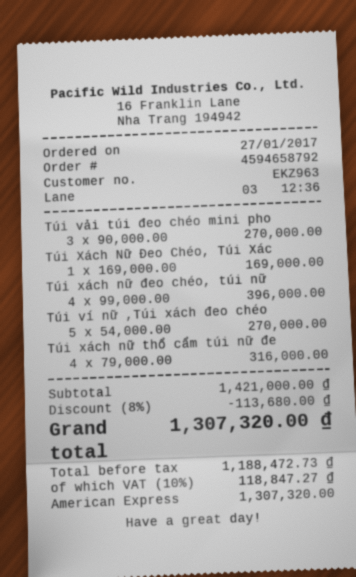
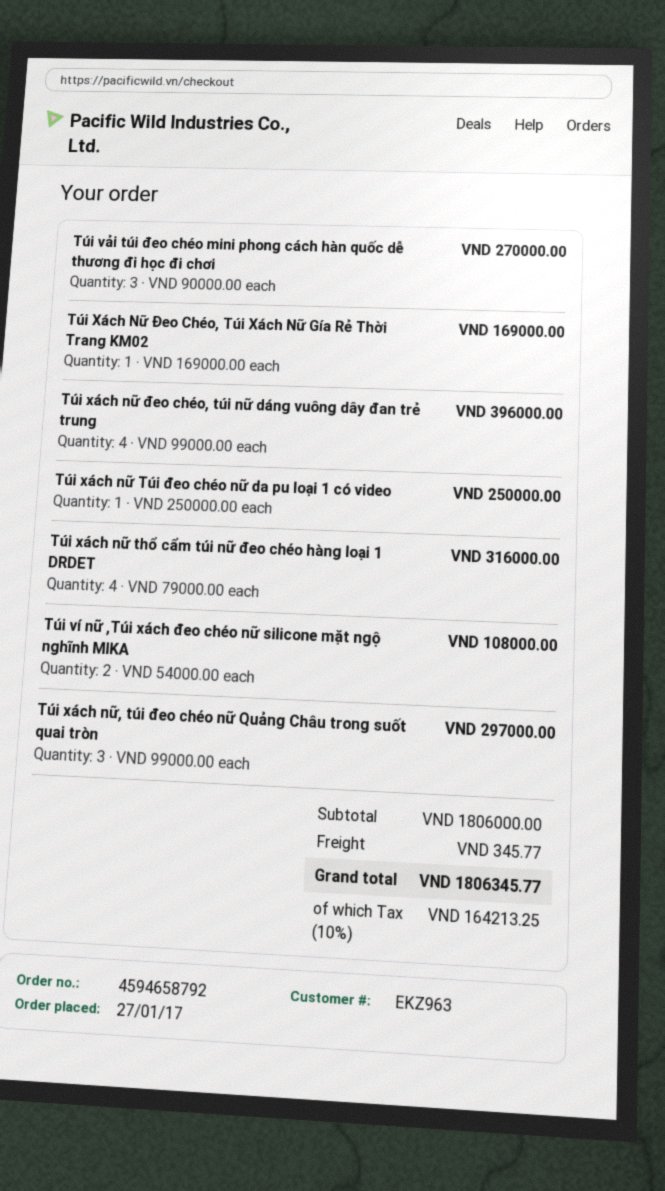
Túi ví nữ ,Túi xách đeo chéo: 5 x 54000.00 = 270000.00 -> 2 x 54000.00 = 108000.00
Túi xách nữ Túi đeo chéo nữ da pu loại 1 có video: none -> 1 x 250000.00 = 250000.00
Túi xách nữ, túi đeo chéo nữ Quảng Châu trong suốt quai tròn: none -> 3 x 99000.00 = 297000.00
subtotal: 1421000.00 -> 1806000.00
discount: 8% = 113680.00 -> none
shipping: none -> 345.77
tax: 10% = 118847.27 -> 10% = 164213.25
total: 1307320.00 -> 1806345.77

